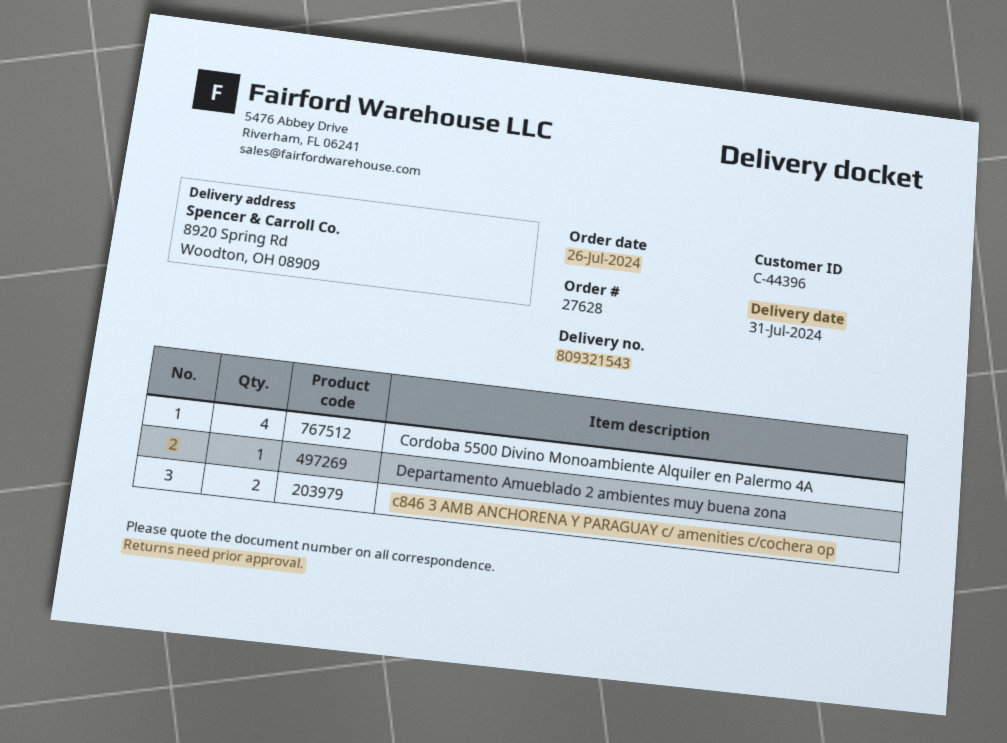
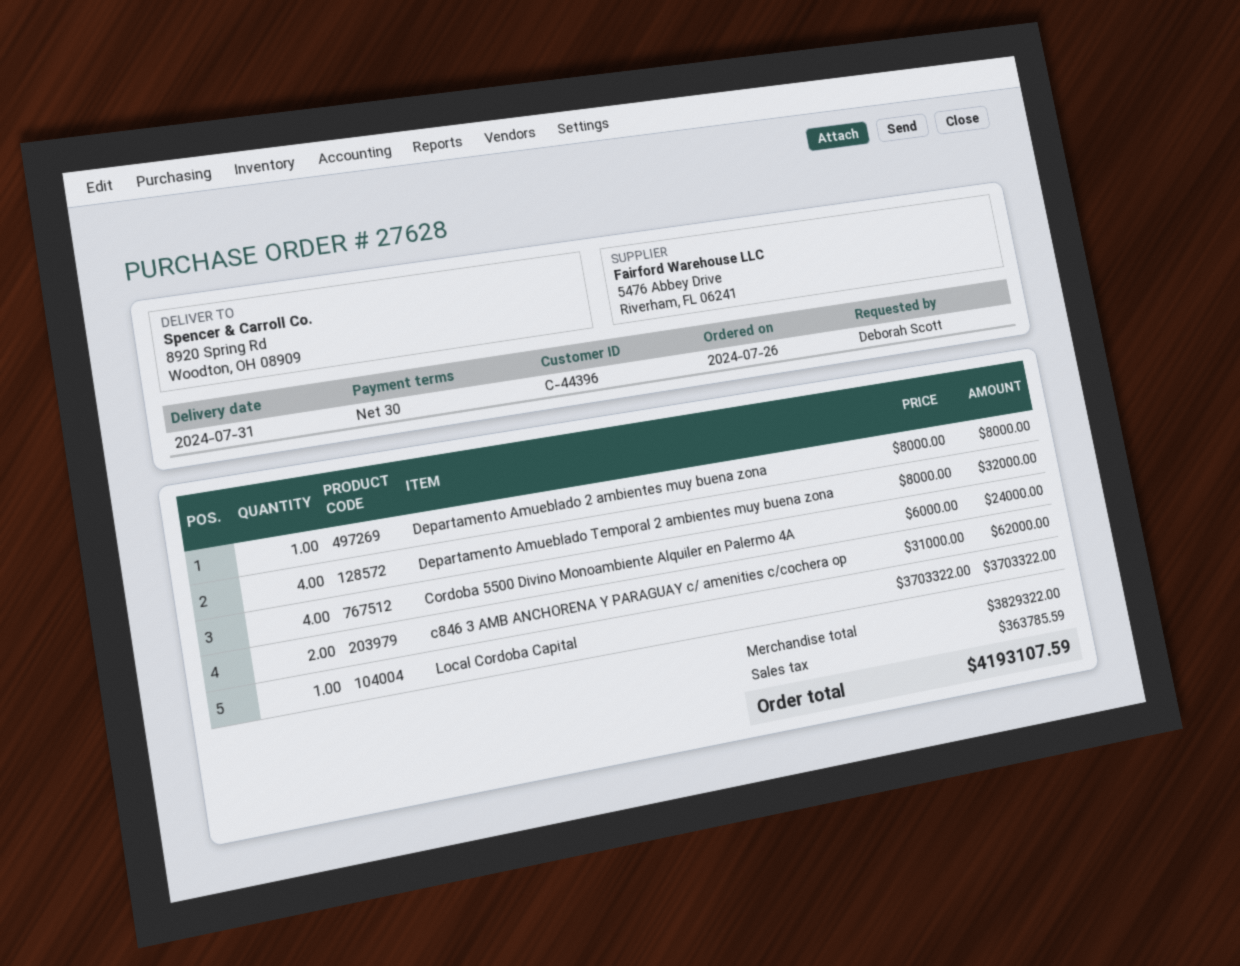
Departamento Amueblado Temporal 2 ambientes muy buena zona: none -> 4
Local Cordoba Capital: none -> 1

